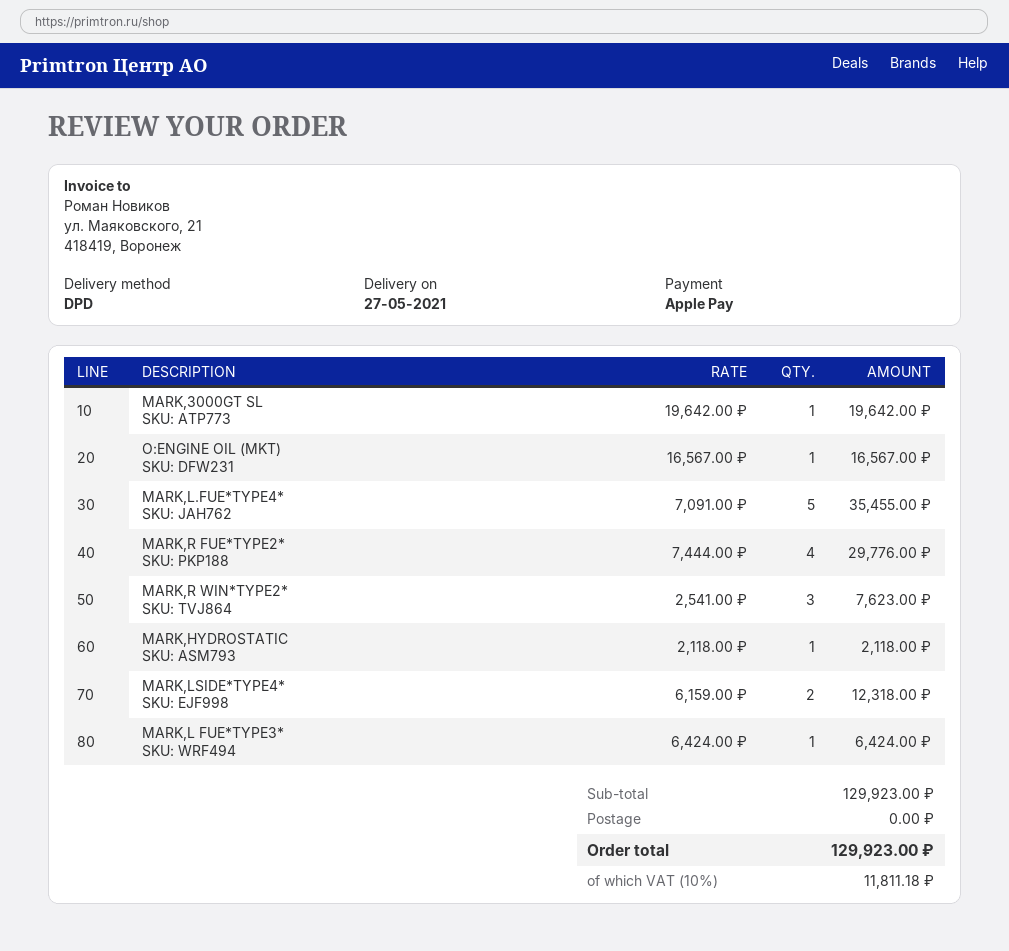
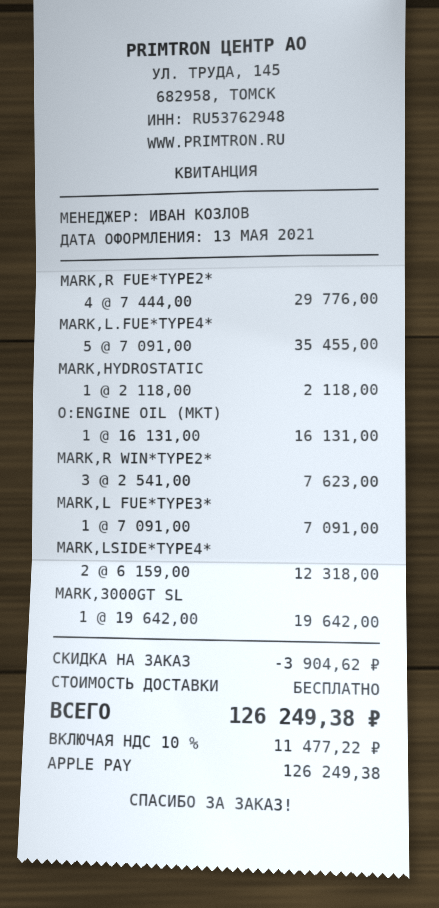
O:ENGINE OIL (MKT): 1 x 16567.00 = 16567.00 -> 1 x 16131.00 = 16131.00
MARK,L FUE*TYPE3*: 1 x 6424.00 = 6424.00 -> 1 x 7091.00 = 7091.00
discount: none -> 3904.62
tax: 10% = 11811.18 -> 10% = 11477.22
total: 129923.00 -> 126249.38

